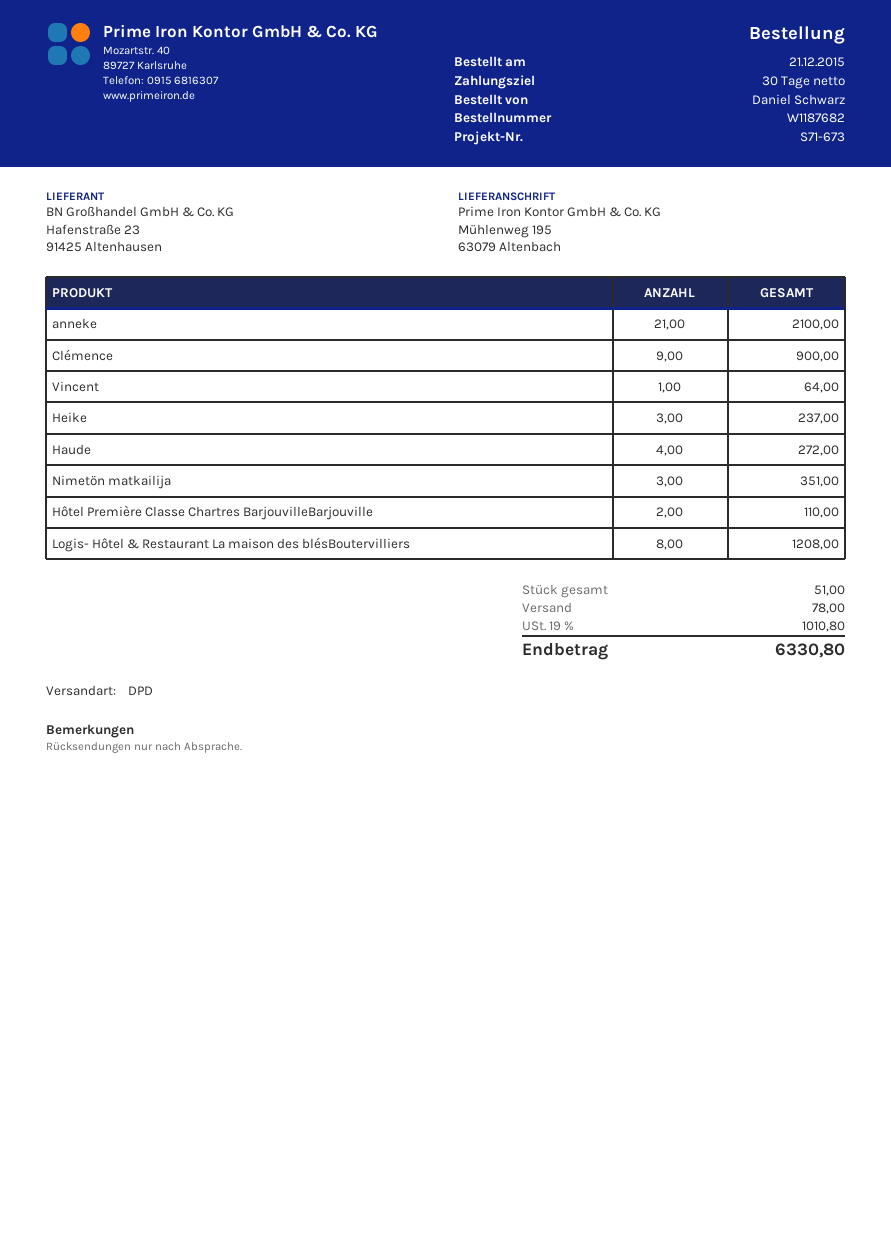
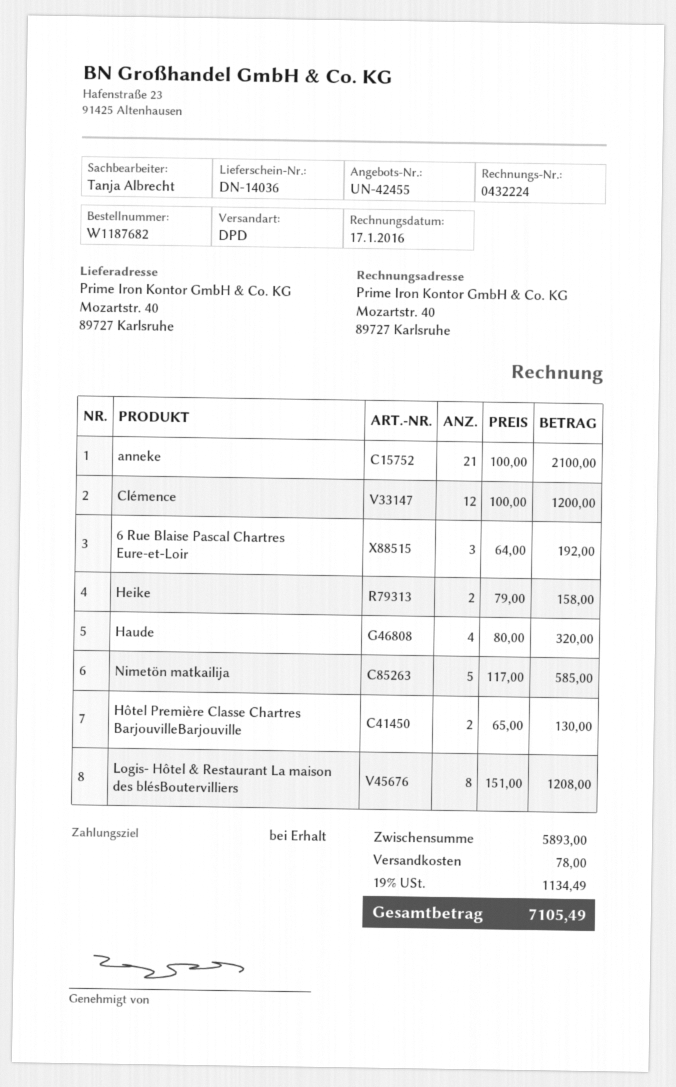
payment terms: 30 days -> on receipt
ship to: Mühlenweg 195, 63079 Altenbach -> Mozartstr. 40, 89727 Karlsruhe
Clémence: 9 for 900.00 -> 12 for 1200.00
Vincent: 1 for 64.00 -> none
Heike: 3 for 237.00 -> 2 for 158.00
Haude: 4 for 272.00 -> 4 for 320.00
Nimetön matkailija: 3 for 351.00 -> 5 for 585.00
Hôtel Première Classe Chartres BarjouvilleBarjouville: 2 for 110.00 -> 2 for 130.00
6 Rue Blaise Pascal Chartres Eure-et-Loir: none -> 3 for 192.00
tax: 19% = 1010.80 -> 19% = 1134.49
total: 6330.80 -> 7105.49

